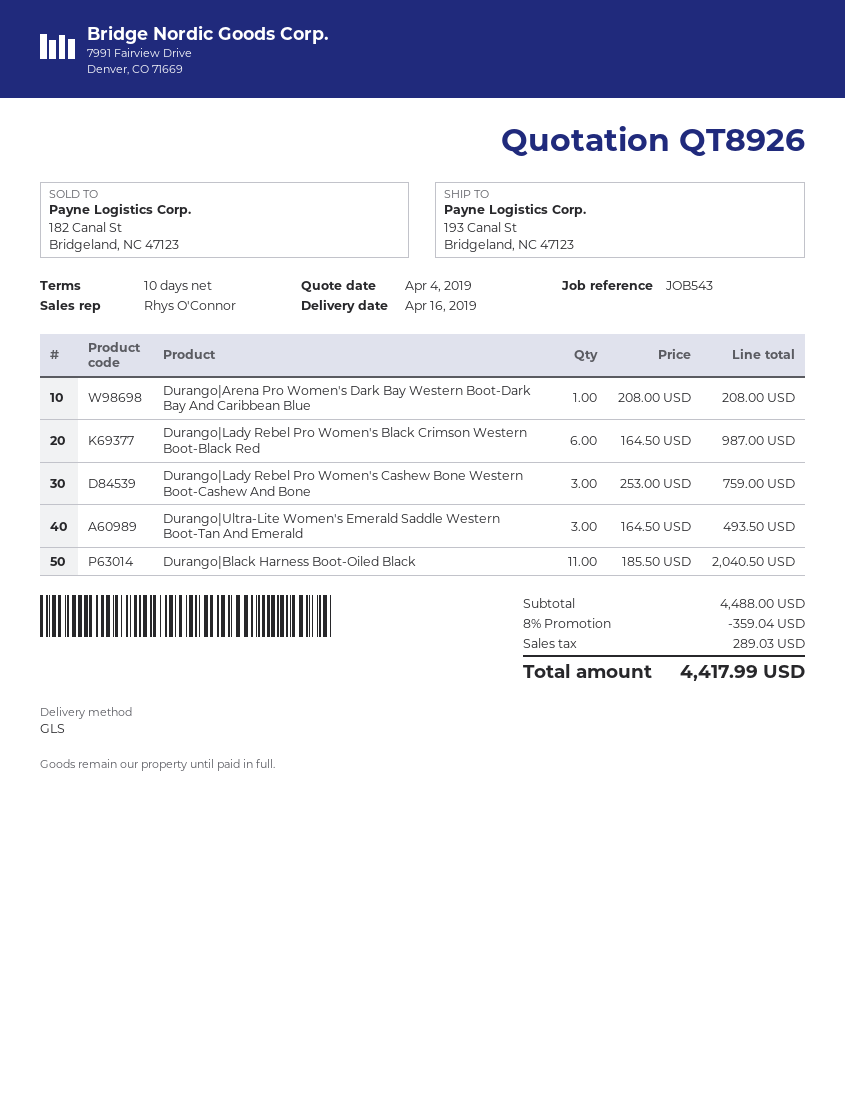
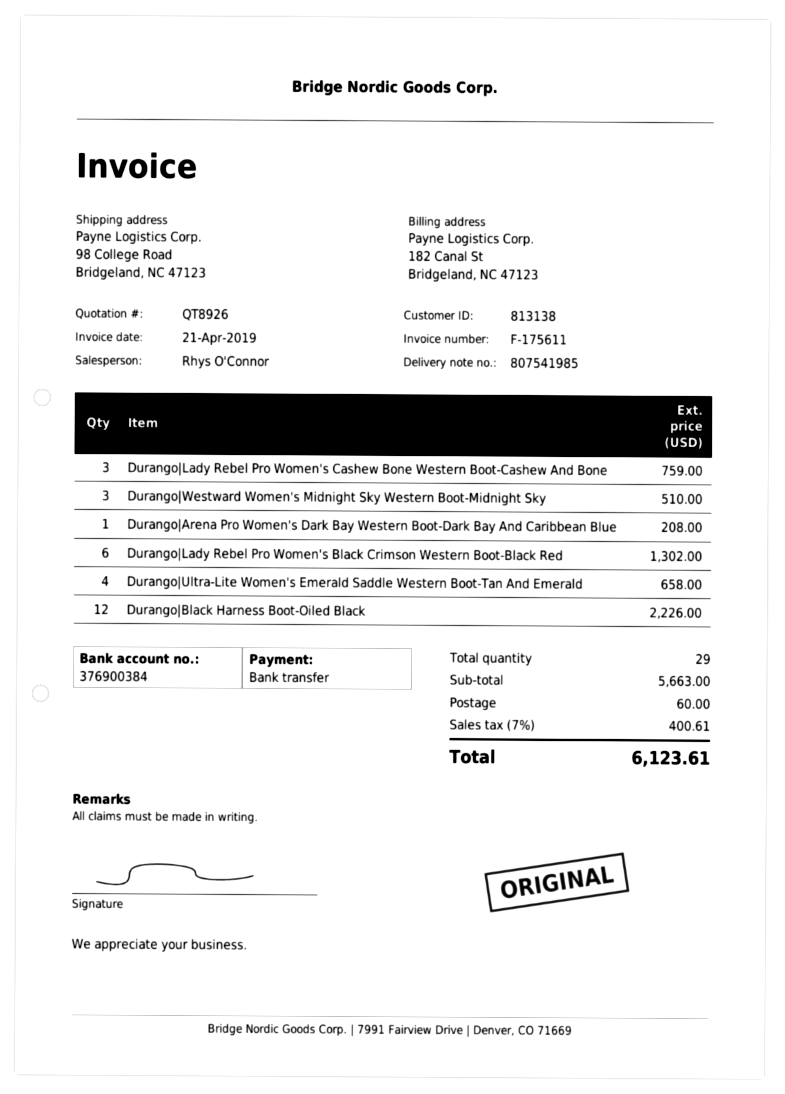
ship to: 193 Canal St, Bridgeland, NC 47123 -> 98 College Road, Bridgeland, NC 47123
Durango|Lady Rebel Pro Women's Black Crimson Western Boot-Black Red: 6 for 987.00 -> 6 for 1302.00
Durango|Ultra-Lite Women's Emerald Saddle Western Boot-Tan And Emerald: 3 for 493.50 -> 4 for 658.00
Durango|Black Harness Boot-Oiled Black: 11 for 2040.50 -> 12 for 2226.00
Durango|Westward Women's Midnight Sky Western Boot-Midnight Sky: none -> 3 for 510.00
subtotal: 4488.00 -> 5663.00
discount: 8% = 359.04 -> none
shipping: none -> 60.00
tax: 289.03 -> 400.61
total: 4417.99 -> 6123.61

